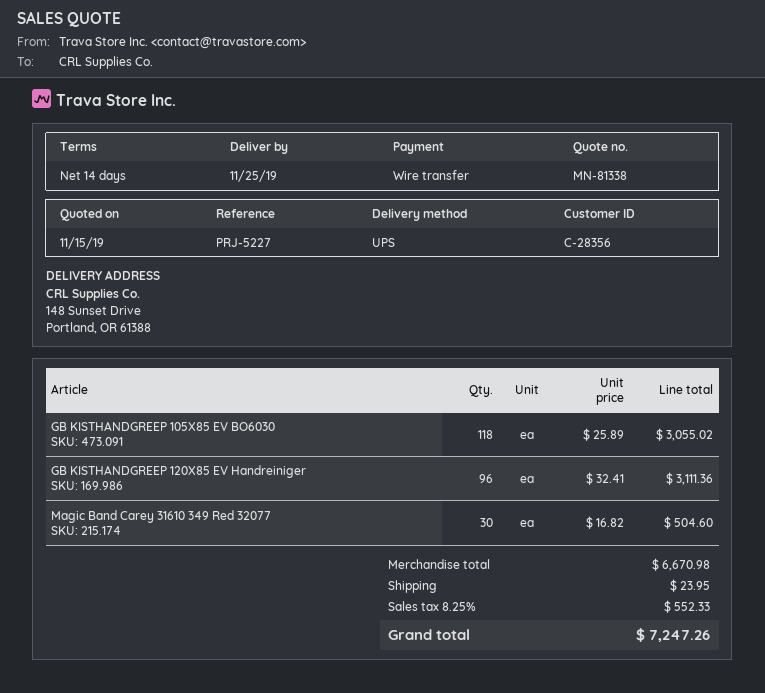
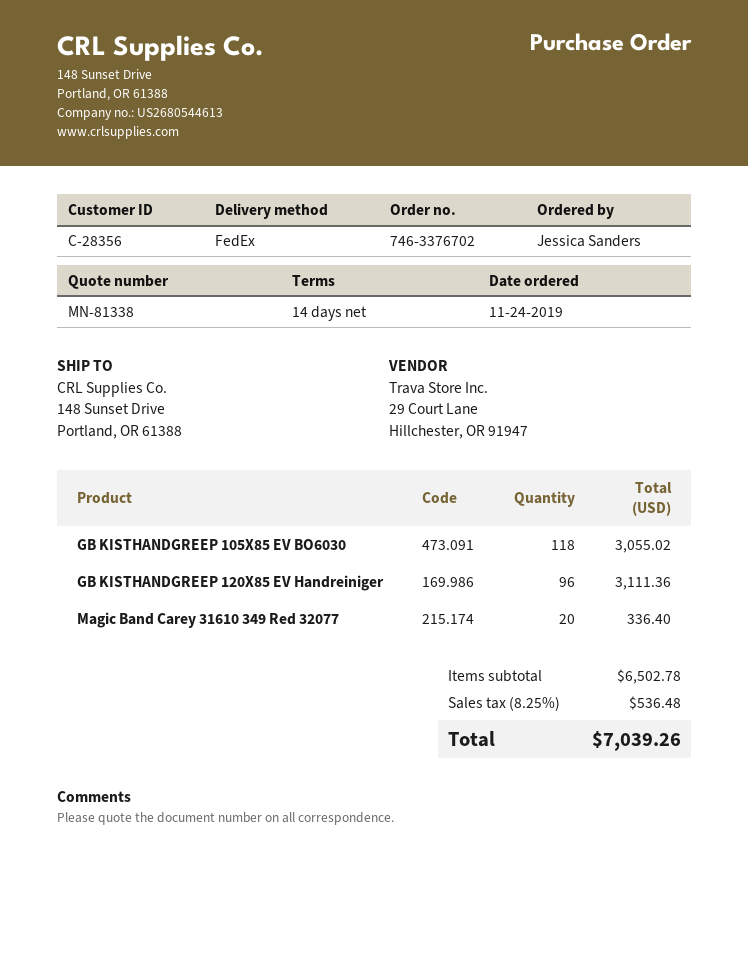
shipping method: UPS -> FedEx
Magic Band Carey 31610 349 Red 32077: 30 for 504.60 -> 20 for 336.40
subtotal: 6670.98 -> 6502.78
shipping: 23.95 -> none
tax: 8.25% = 552.33 -> 8.25% = 536.48
total: 7247.26 -> 7039.26

